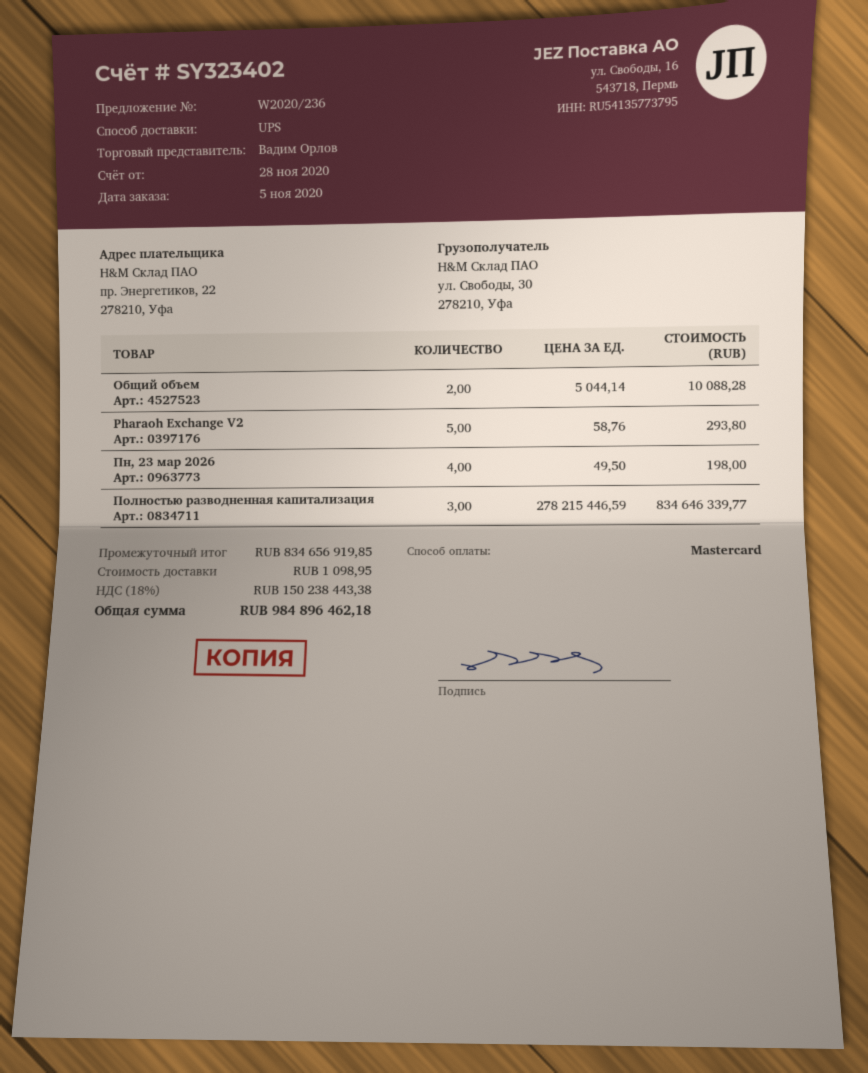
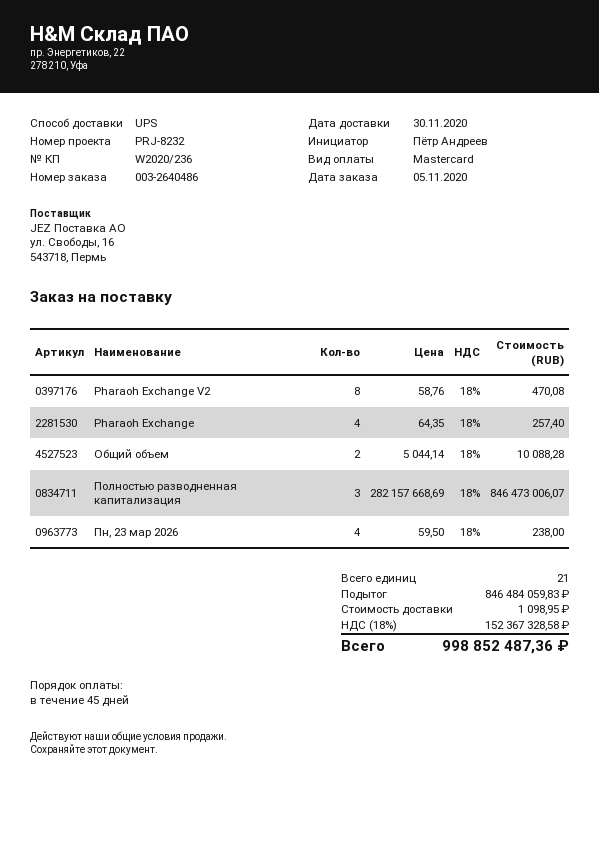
Pharaoh Exchange V2: 5 x 58.76 = 293.80 -> 8 x 58.76 = 470.08
Пн, 23 мар 2026: 4 x 49.50 = 198.00 -> 4 x 59.50 = 238.00
Полностью разводненная капитализация: 3 x 278215446.59 = 834646339.77 -> 3 x 282157668.69 = 846473006.07
Pharaoh Exchange: none -> 4 x 64.35 = 257.40
subtotal: 834656919.85 -> 846484059.83
tax: 18% = 150238443.38 -> 18% = 152367328.58
total: 984896462.18 -> 998852487.36

